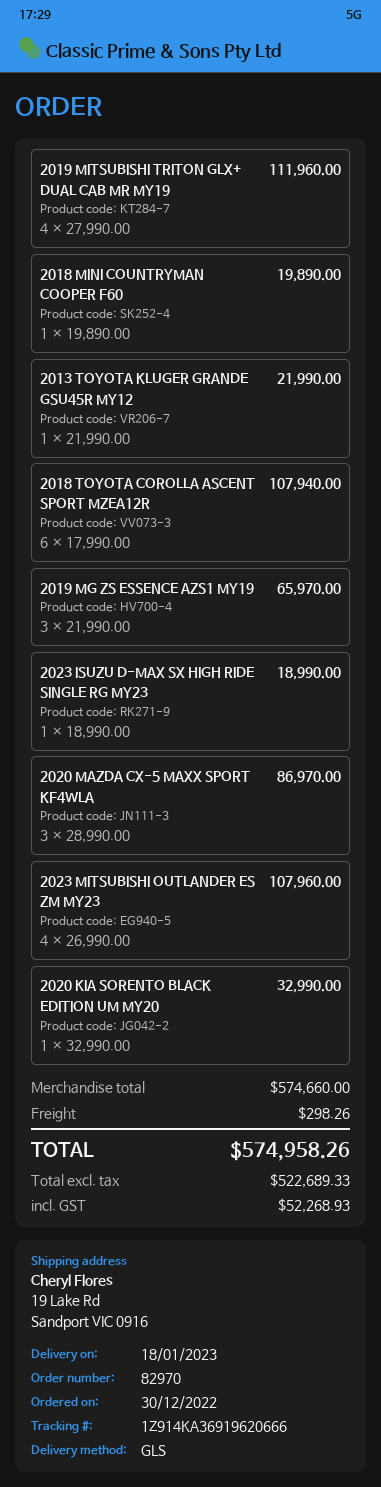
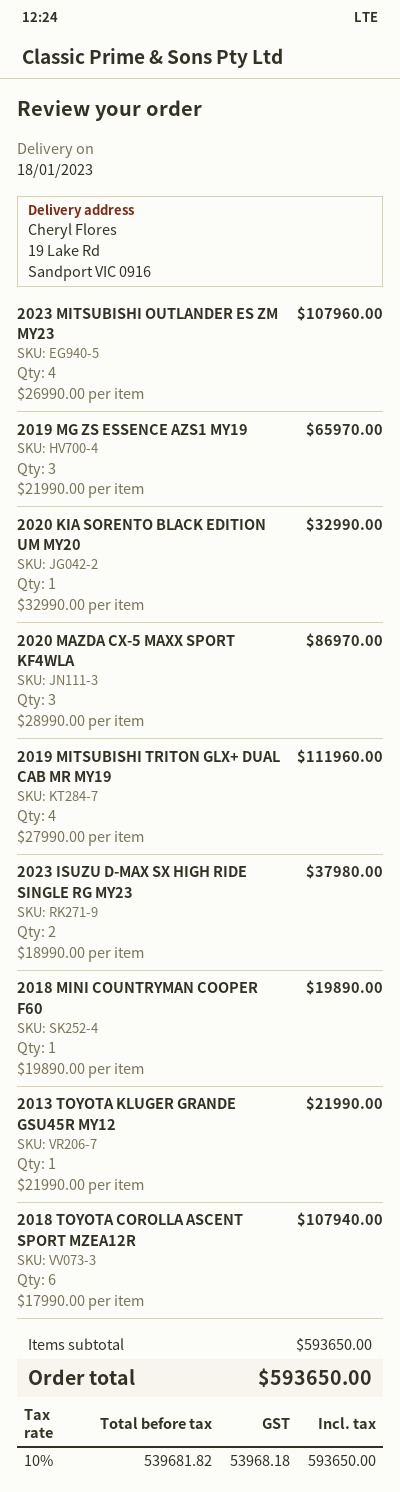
2023 ISUZU D-MAX SX HIGH RIDE SINGLE RG MY23: 1 x 18990.00 = 18990.00 -> 2 x 18990.00 = 37980.00
subtotal: 574660.00 -> 593650.00
shipping: 298.26 -> none
net: 522689.33 -> 539681.82
tax: 52268.93 -> 53968.18
total: 574958.26 -> 593650.00

